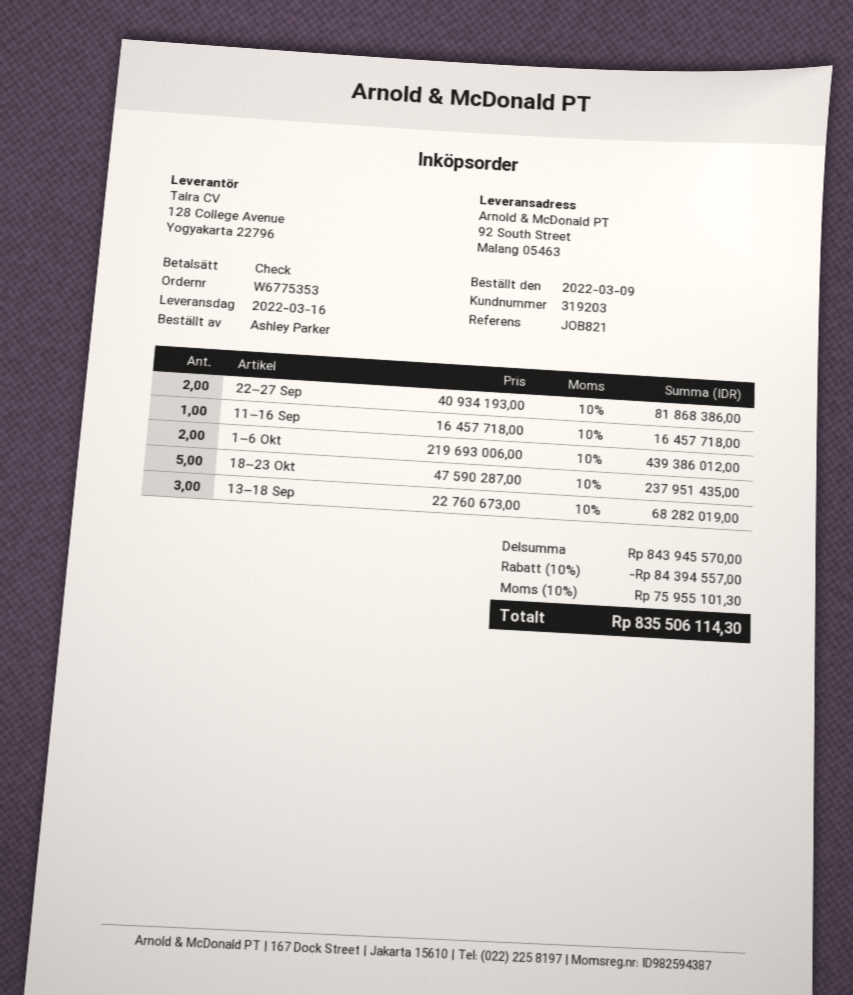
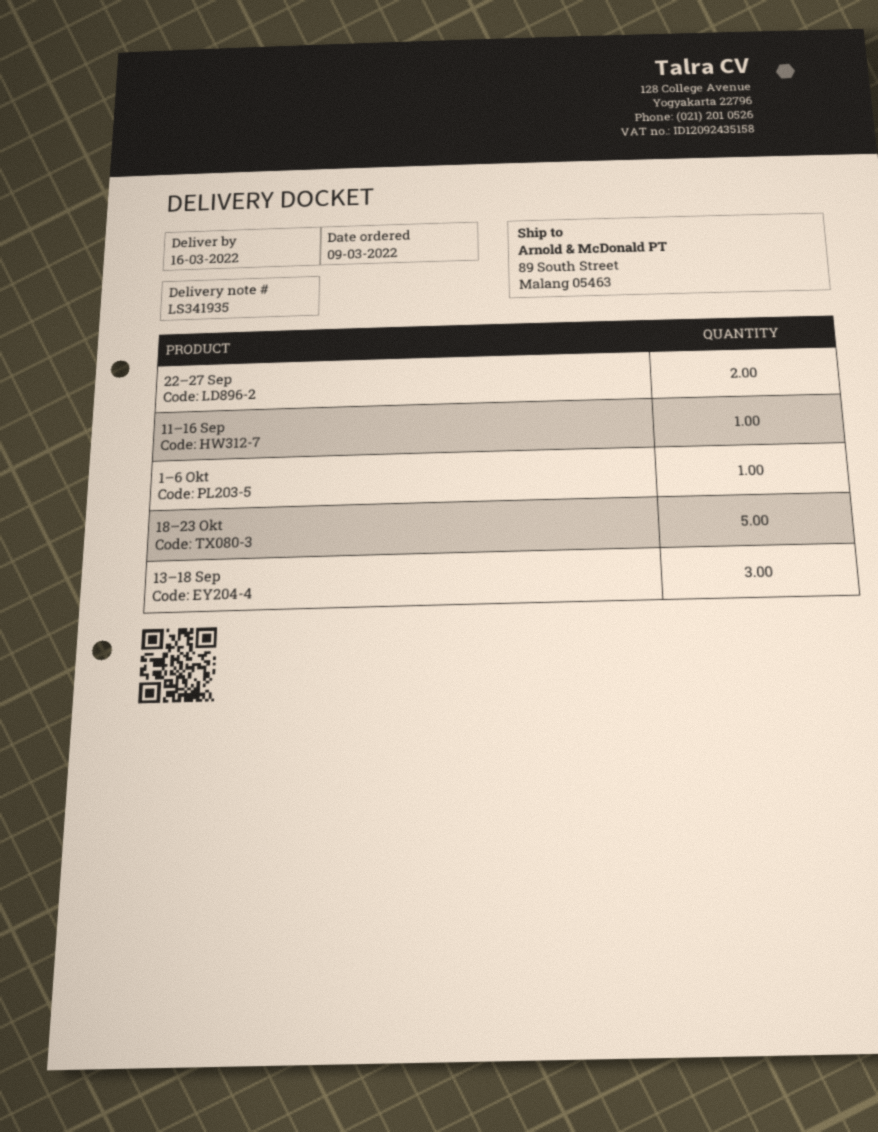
ship to: 92 South Street, Malang 05463 -> 89 South Street, Malang 05463
1–6 Okt: 2 -> 1

